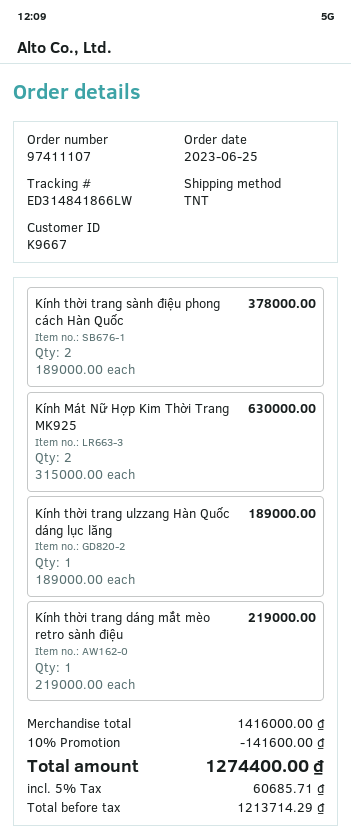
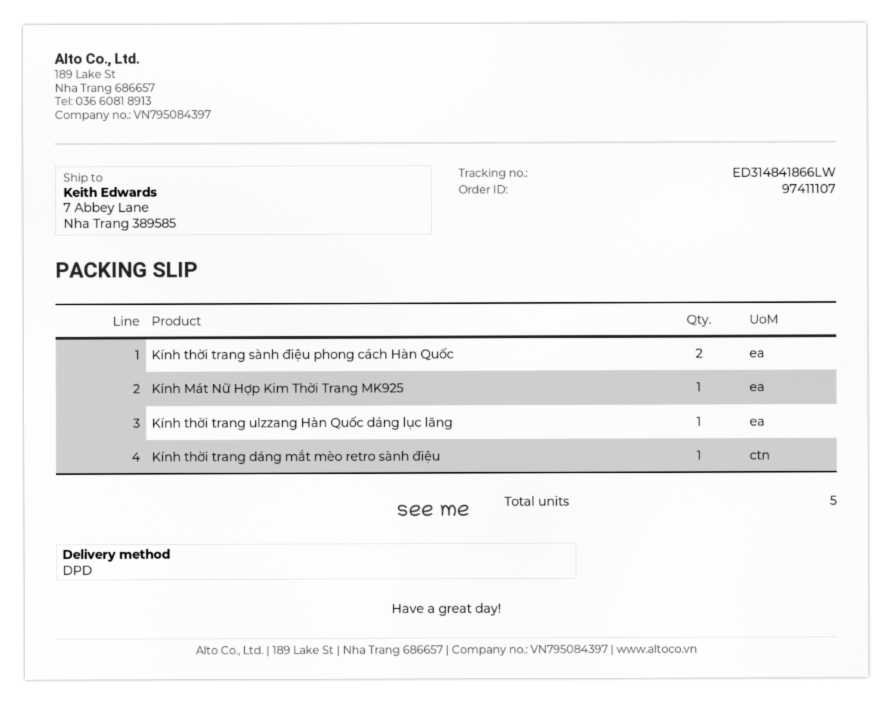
shipping method: TNT -> DPD
Kính Mát Nữ Hợp Kim Thời Trang MK925: 2 -> 1

